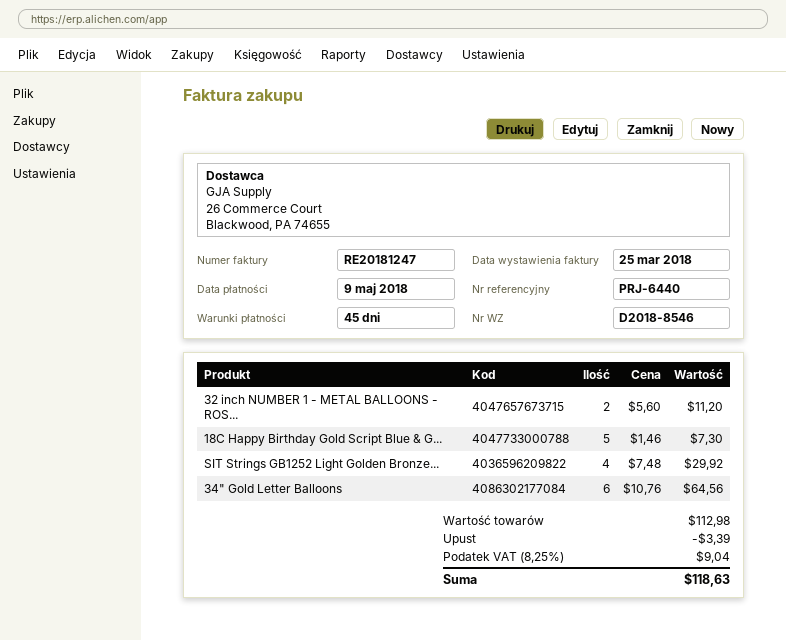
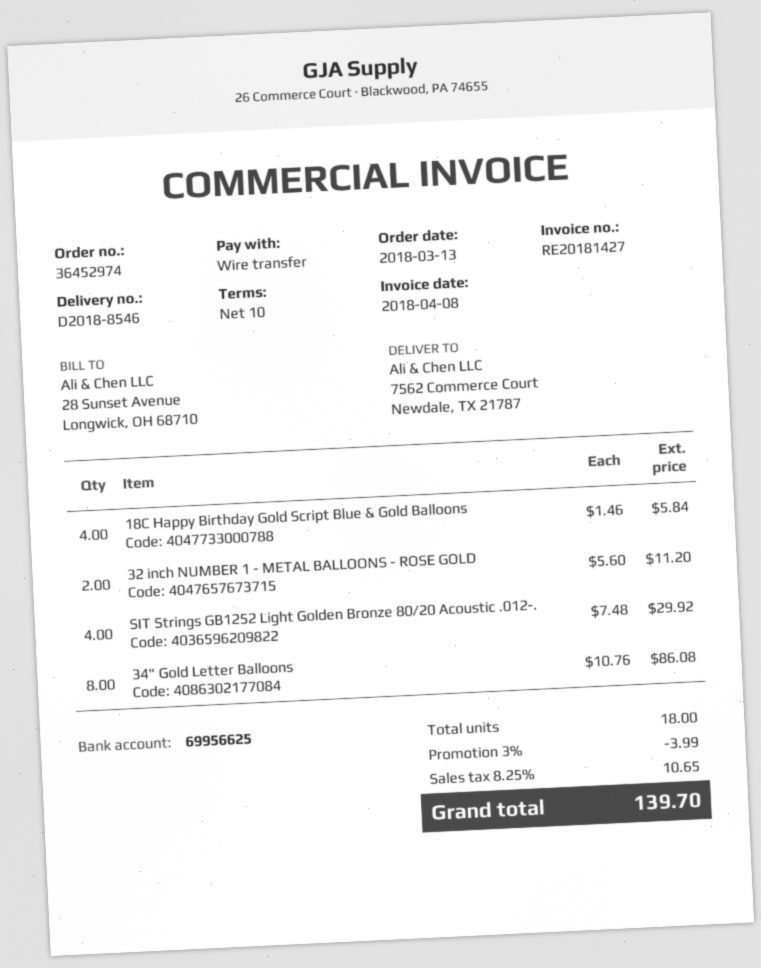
invoice number: RE20181247 -> RE20181427
invoice date: 2018-03-25 -> 2018-04-08
payment terms: 45 days -> 10 days
18C Happy Birthday Gold Script Blue & G...: 5 x 1.46 = 7.30 -> 4 x 1.46 = 5.84
34" Gold Letter Balloons: 6 x 10.76 = 64.56 -> 8 x 10.76 = 86.08
discount: 3.39 -> 3.99
tax: 8.25% = 9.04 -> 8.25% = 10.65
total: 118.63 -> 139.70

